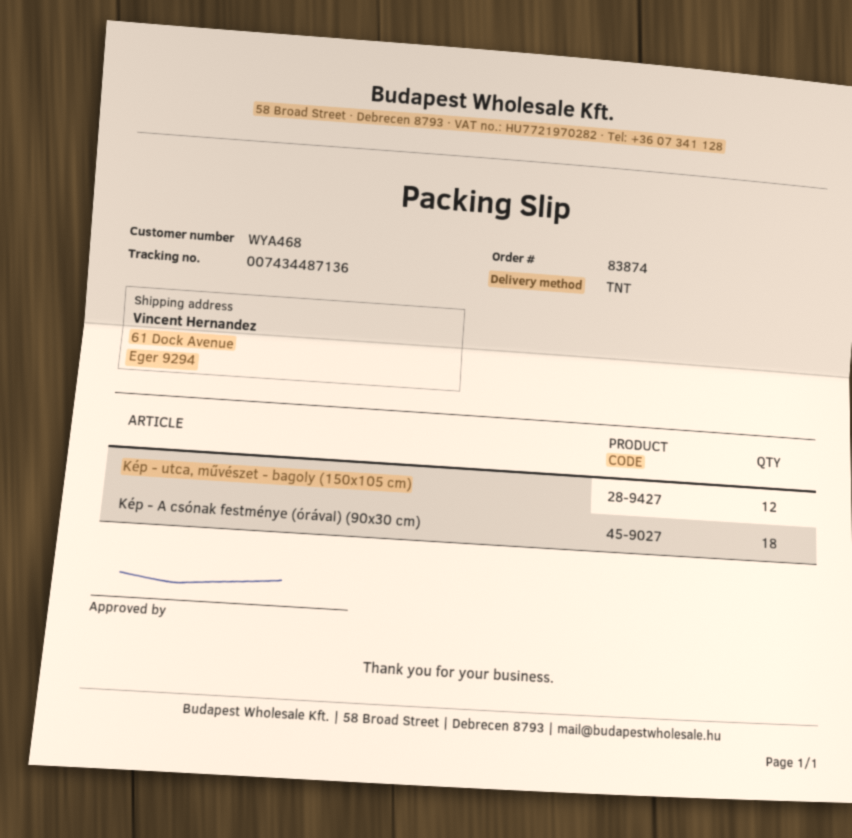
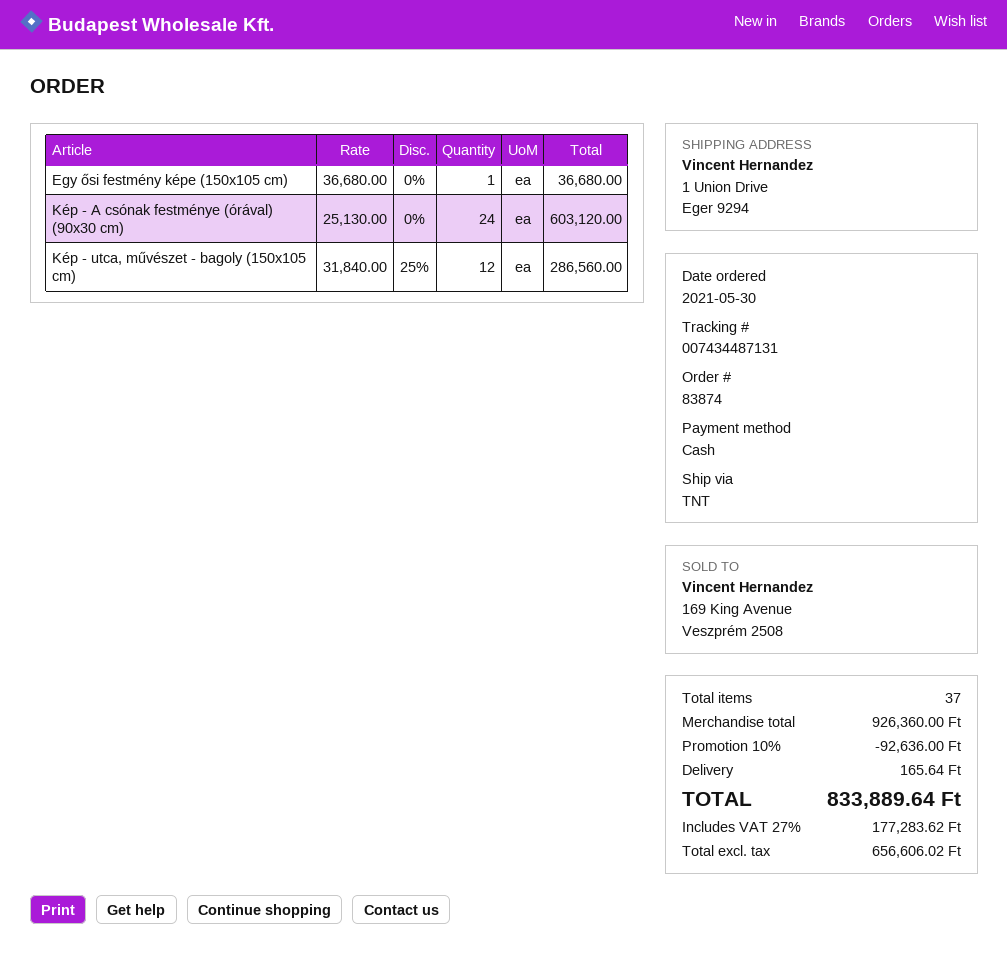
tracking number: 007434487136 -> 007434487131
ship to: 61 Dock Avenue, Eger 9294 -> 1 Union Drive, Eger 9294
Kép - A csónak festménye (órával) (90x30 cm): 18 -> 24
Egy ősi festmény képe (150x105 cm): none -> 1

